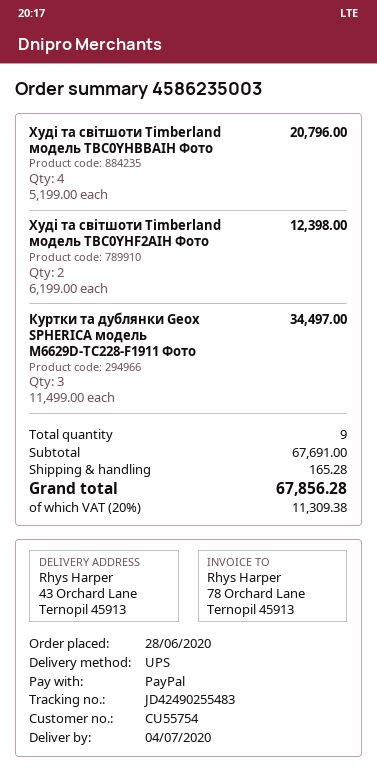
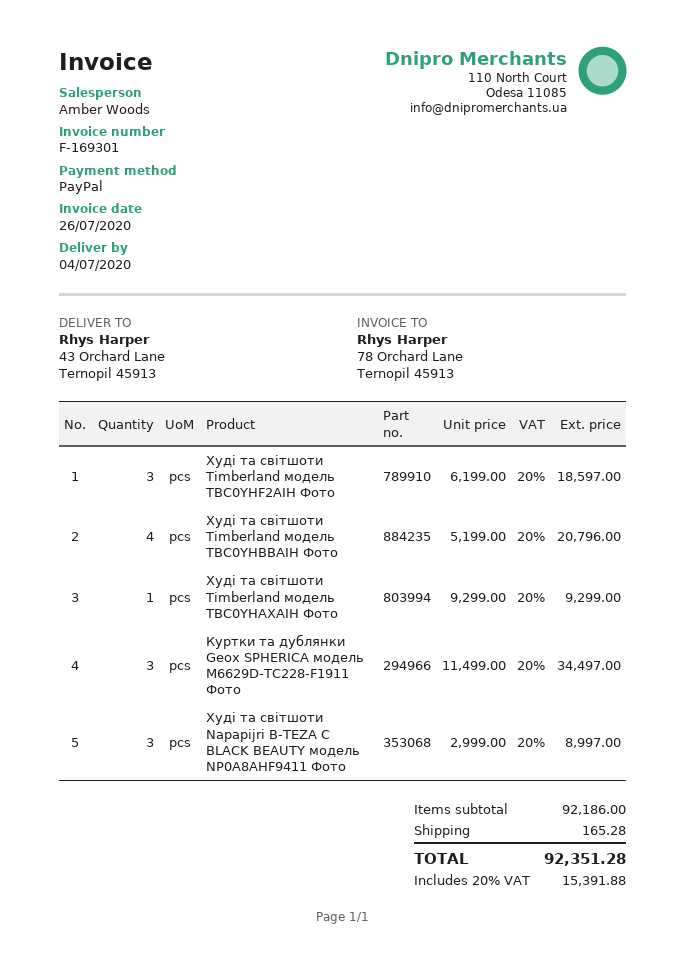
Худі та світшоти Timberland модель TBC0YHF2AIH Фото: 2 x 6199.00 = 12398.00 -> 3 x 6199.00 = 18597.00
Худі та світшоти Timberland модель TBC0YHAXAIH Фото: none -> 1 x 9299.00 = 9299.00
Худі та світшоти Napapijri B-TEZA C BLACK BEAUTY модель NP0A8AHF9411 Фото: none -> 3 x 2999.00 = 8997.00
subtotal: 67691.00 -> 92186.00
tax: 20% = 11309.38 -> 20% = 15391.88
total: 67856.28 -> 92351.28

